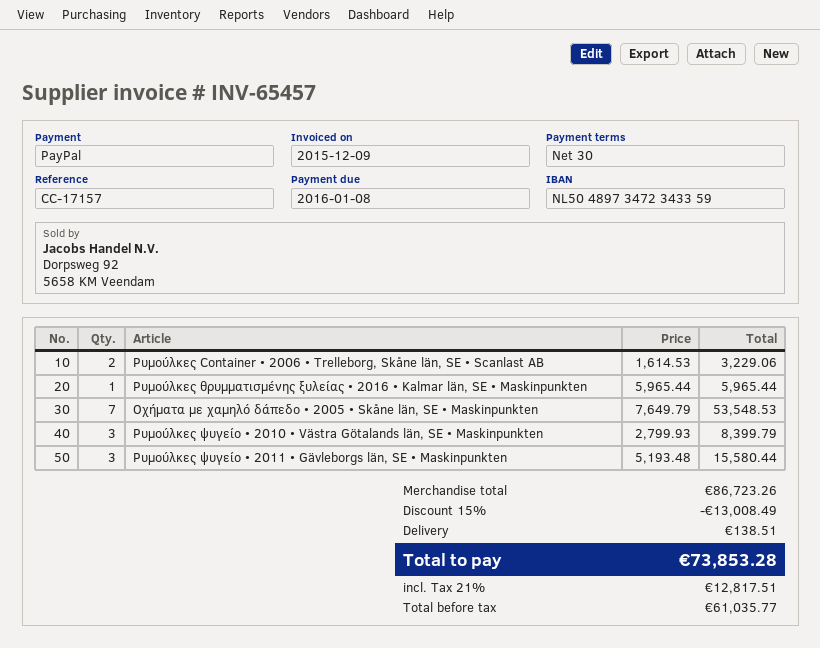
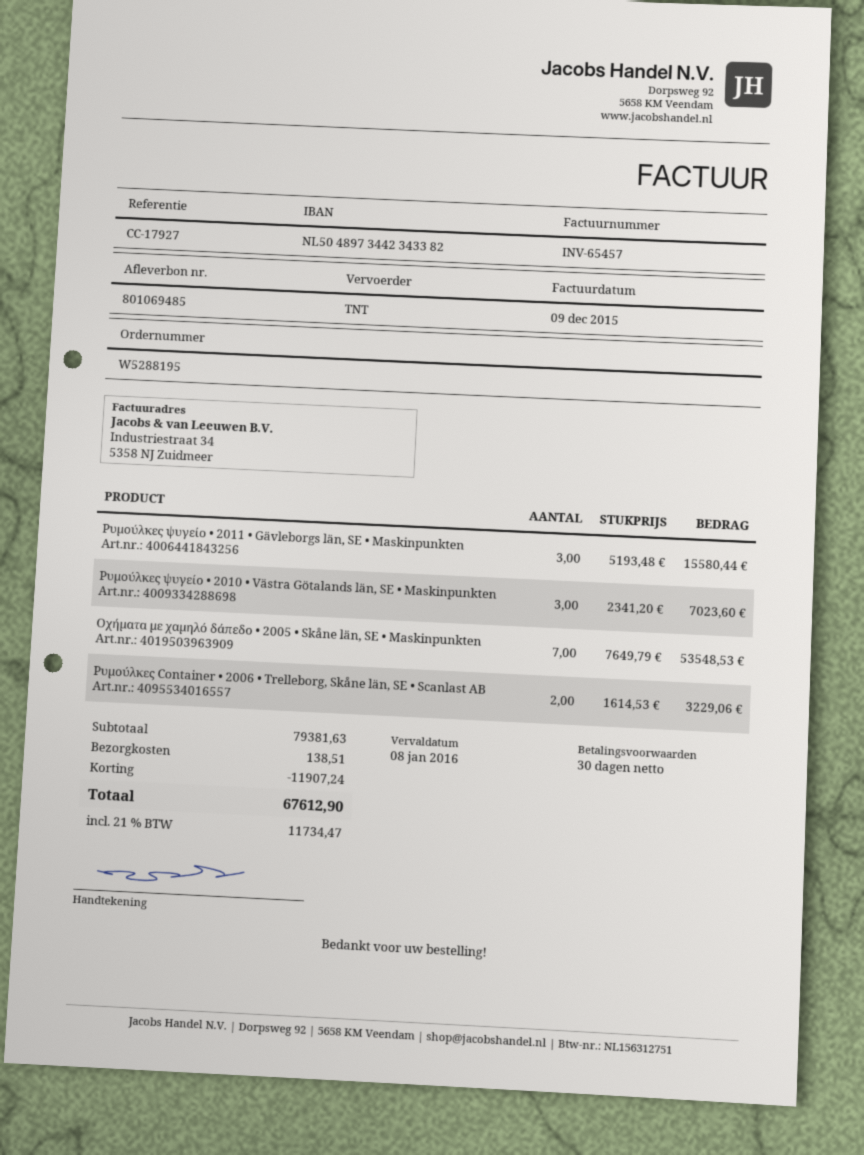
reference: CC-17157 -> CC-17927
bank account: NL5048973472343359 -> NL5048973442343382
Ρυμούλκες θρυμματισμένης ξυλείας • 2016 • Kalmar län, SE • Maskinpunkten: 1 x 5965.44 = 5965.44 -> none
Ρυμούλκες ψυγείο • 2010 • Västra Götalands län, SE • Maskinpunkten: 3 x 2799.93 = 8399.79 -> 3 x 2341.20 = 7023.60
subtotal: 86723.26 -> 79381.63
discount: 13008.49 -> 11907.24
tax: 21% = 12817.51 -> 21% = 11734.47
total: 73853.28 -> 67612.90

